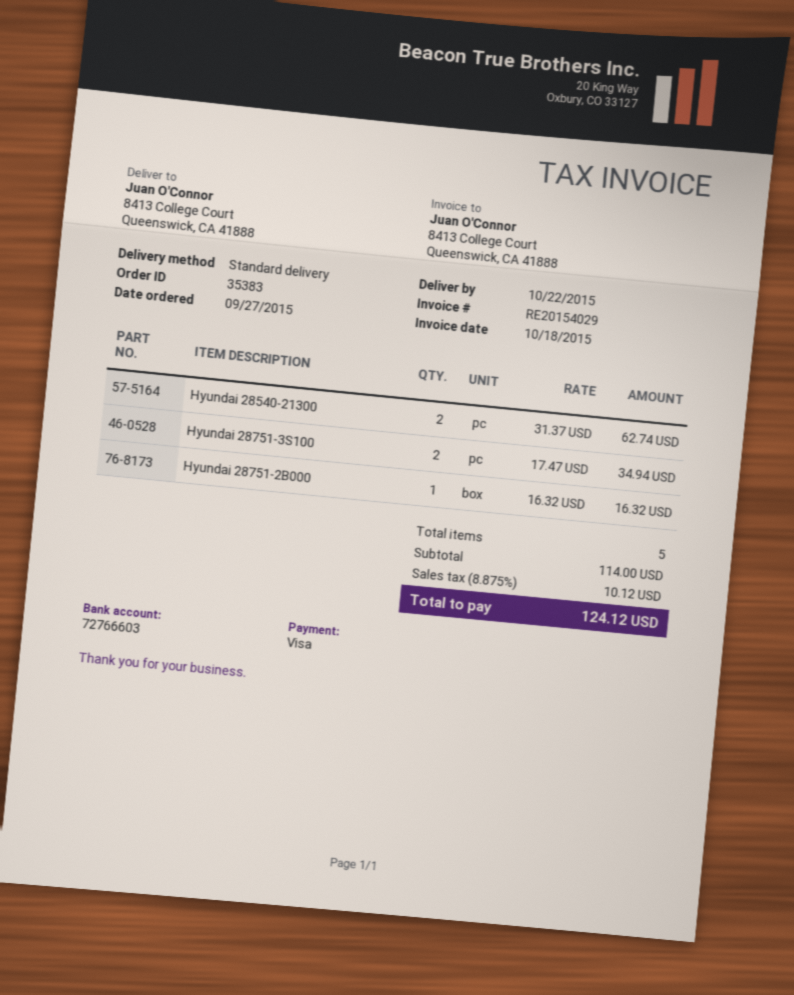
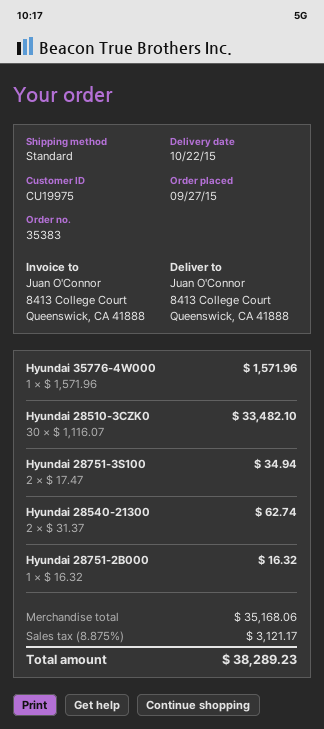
Hyundai 35776-4W000: none -> 1 x 1571.96 = 1571.96
Hyundai 28510-3CZK0: none -> 30 x 1116.07 = 33482.10
subtotal: 114.00 -> 35168.06
tax: 8.875% = 10.12 -> 8.875% = 3121.17
total: 124.12 -> 38289.23

